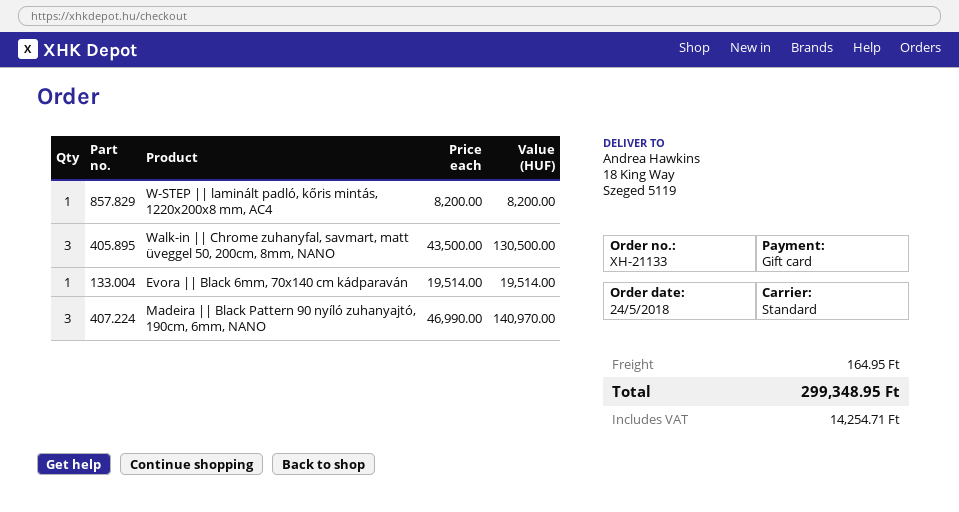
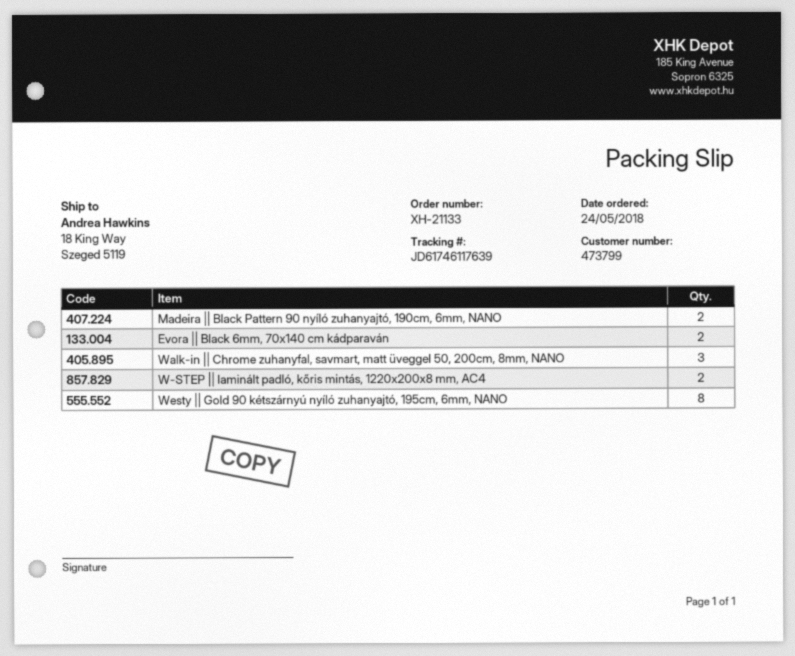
W-STEP || laminált padló, kőris mintás, 1220x200x8 mm, AC4: 1 -> 2
Evora || Black 6mm, 70x140 cm kádparaván: 1 -> 2
Madeira || Black Pattern 90 nyíló zuhanyajtó, 190cm, 6mm, NANO: 3 -> 2
Westy || Gold 90 kétszárnyú nyíló zuhanyajtó, 195cm, 6mm, NANO: none -> 8

